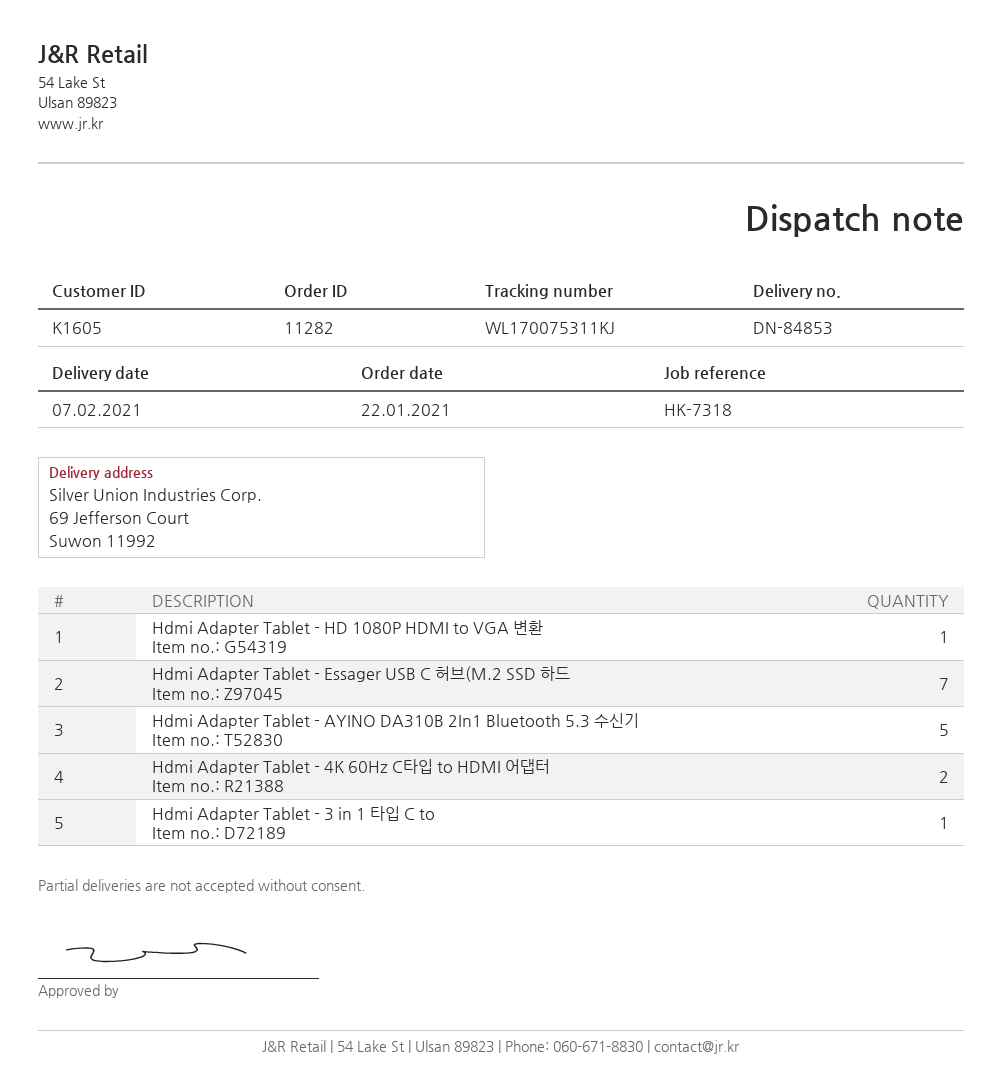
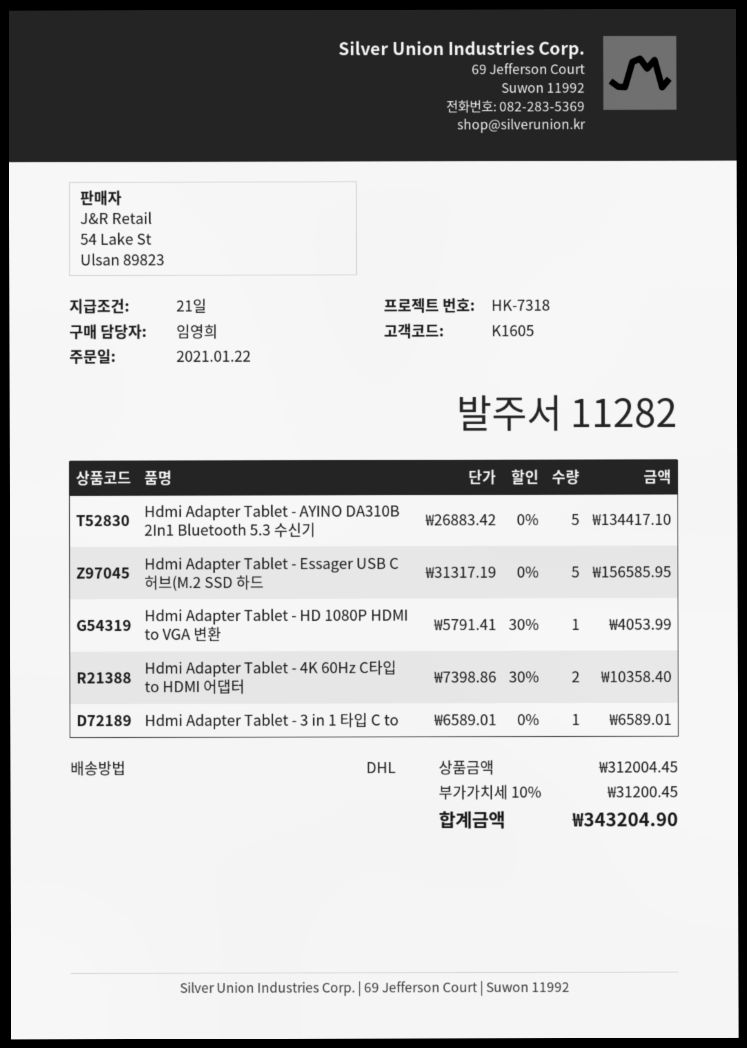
Hdmi Adapter Tablet - Essager USB C 허브(M.2 SSD 하드: 7 -> 5

